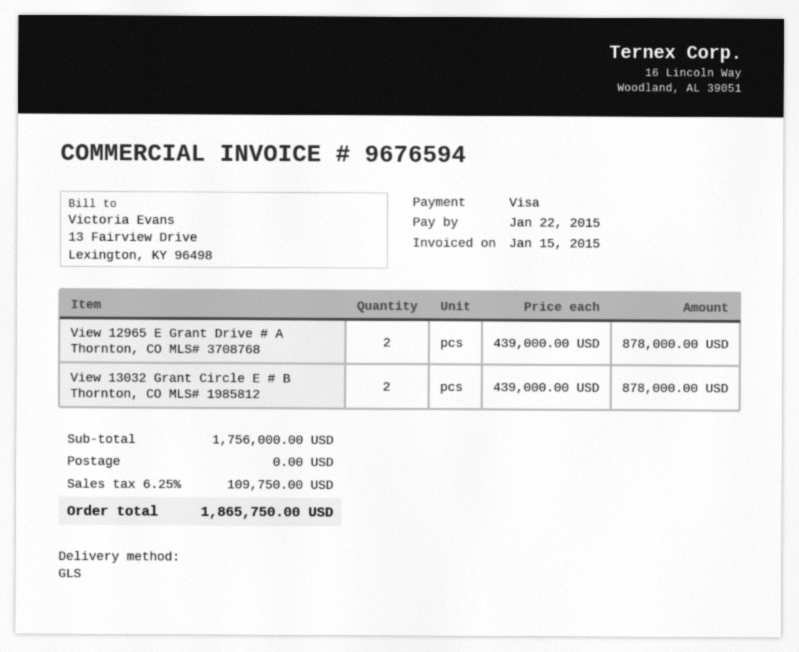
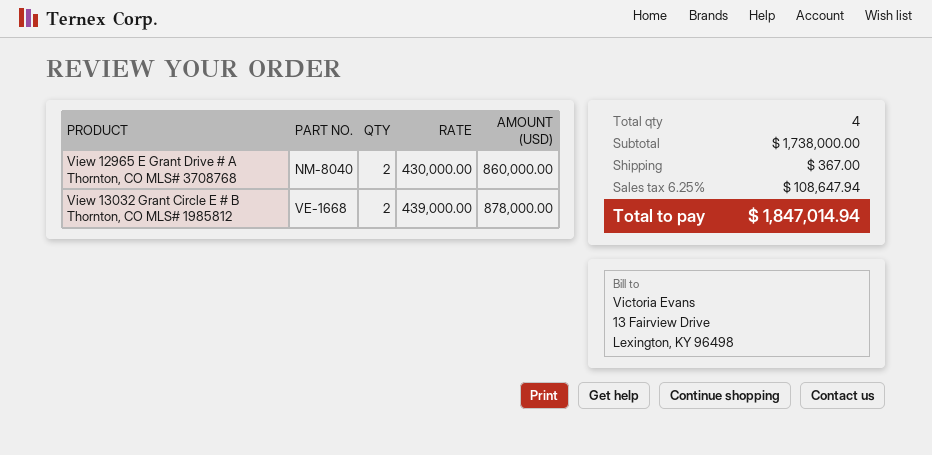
View 12965 E Grant Drive # A Thornton, CO MLS# 3708768: 2 x 439000.00 = 878000.00 -> 2 x 430000.00 = 860000.00
subtotal: 1756000.00 -> 1738000.00
shipping: 0.00 -> 367.00
tax: 6.25% = 109750.00 -> 6.25% = 108647.94
total: 1865750.00 -> 1847014.94

